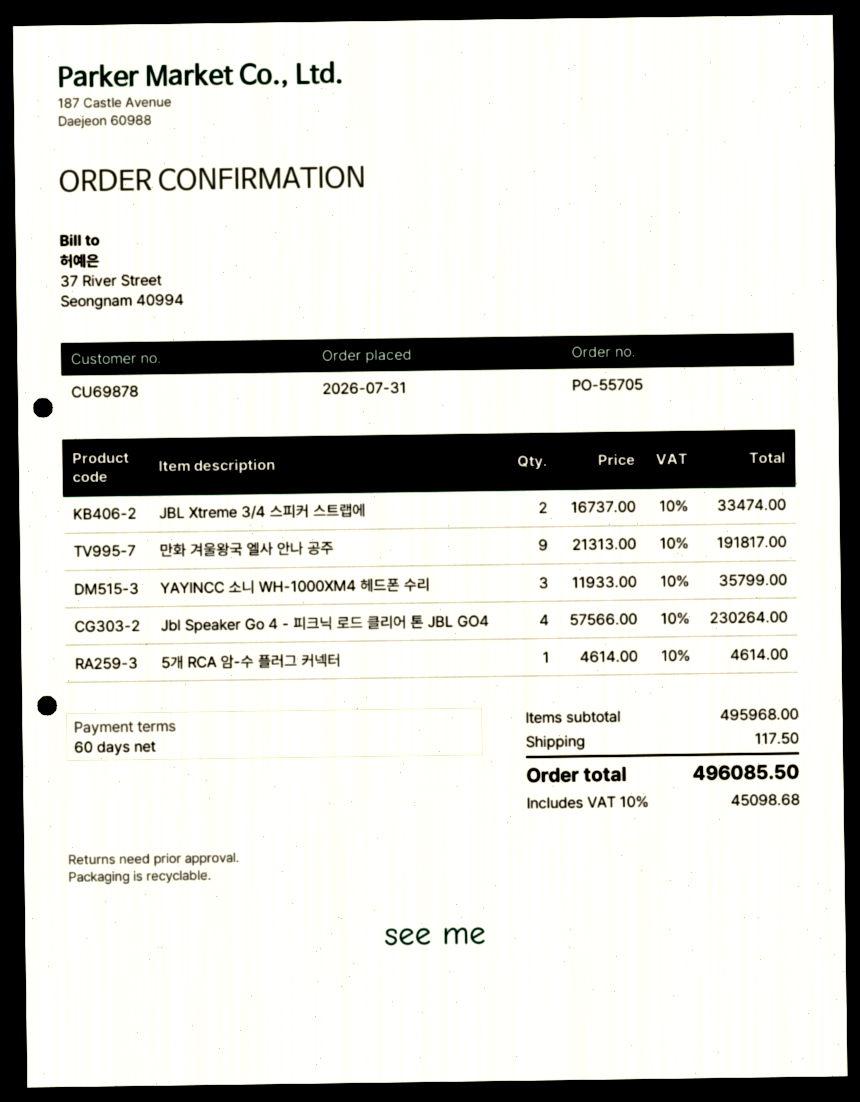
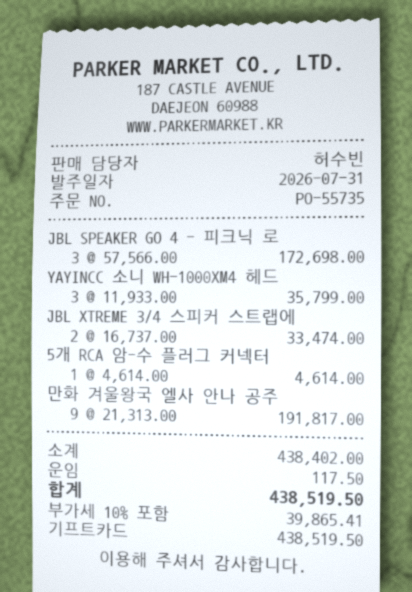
order number: PO-55705 -> PO-55735
Jbl Speaker Go 4 - 피크닉 로드 클리어 톤 JBL GO4: 4 x 57566.00 = 230264.00 -> 3 x 57566.00 = 172698.00
subtotal: 495968.00 -> 438402.00
tax: 10% = 45098.68 -> 10% = 39865.41
total: 496085.50 -> 438519.50

